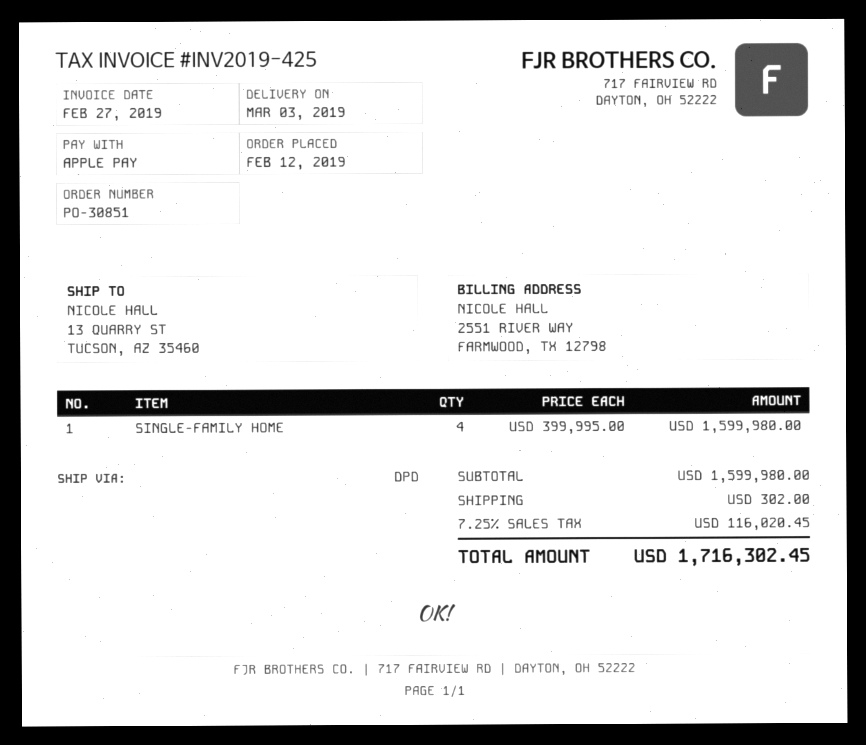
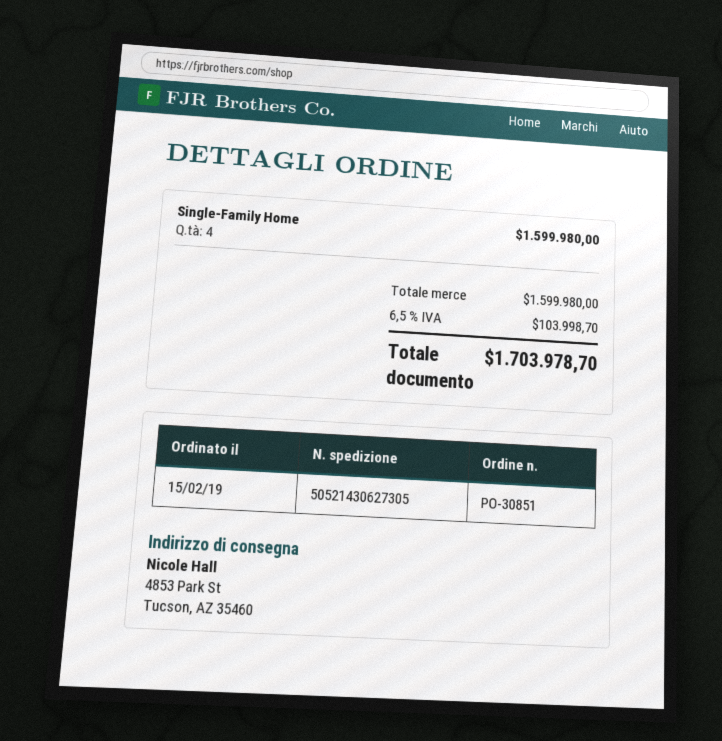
order date: 2019-02-12 -> 2019-02-15
ship to: 13 QUARRY ST, TUCSON, AZ 35460 -> 4853 Park St, Tucson, AZ 35460
shipping: 302.00 -> none
tax: 7.25% = 116020.45 -> 6.5% = 103998.70
total: 1716302.45 -> 1703978.70

